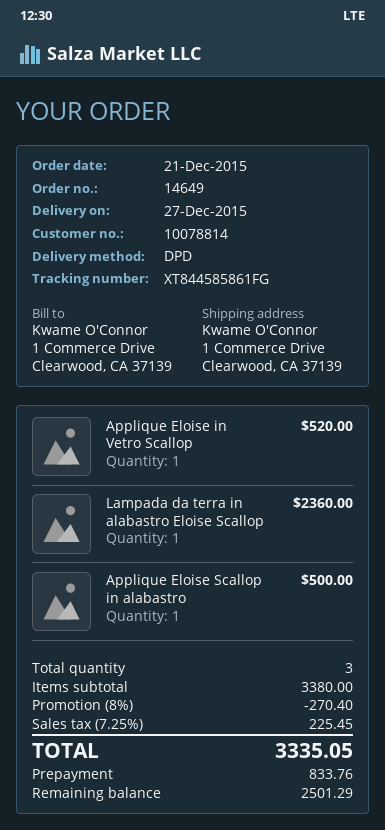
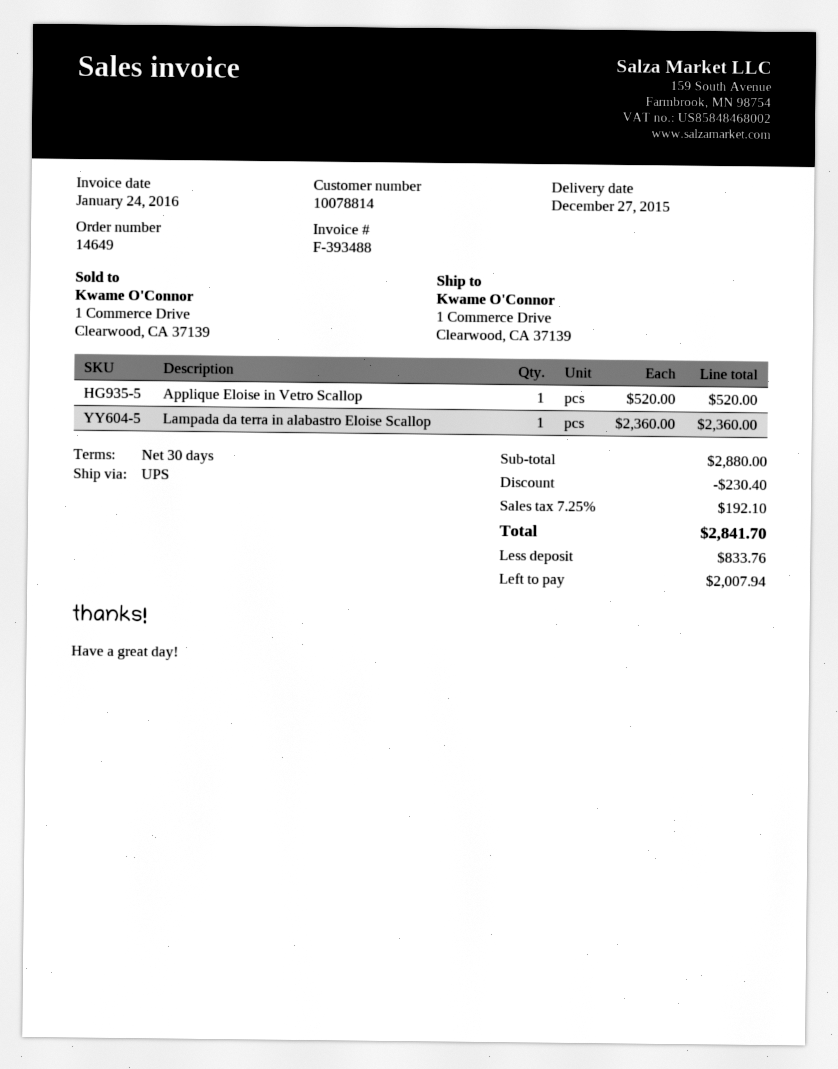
shipping method: DPD -> UPS
Applique Eloise Scallop in alabastro: 1 for 500.00 -> none
subtotal: 3380.00 -> 2880.00
discount: 270.40 -> 230.40
tax: 7.25% = 225.45 -> 7.25% = 192.10
total: 3335.05 -> 2841.70
balance: 2501.29 -> 2007.94

